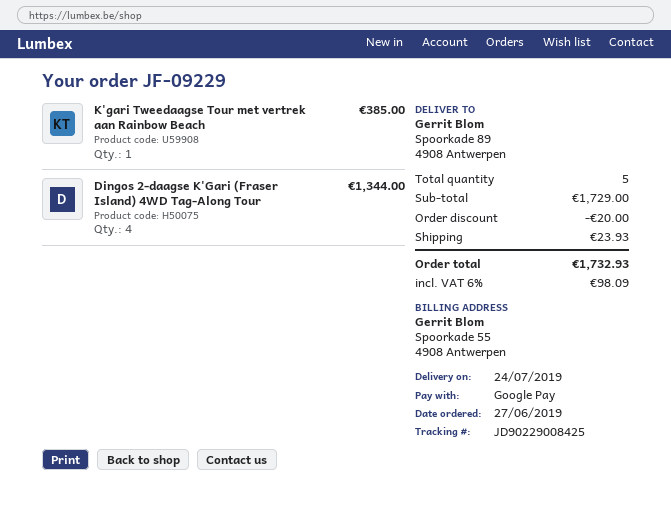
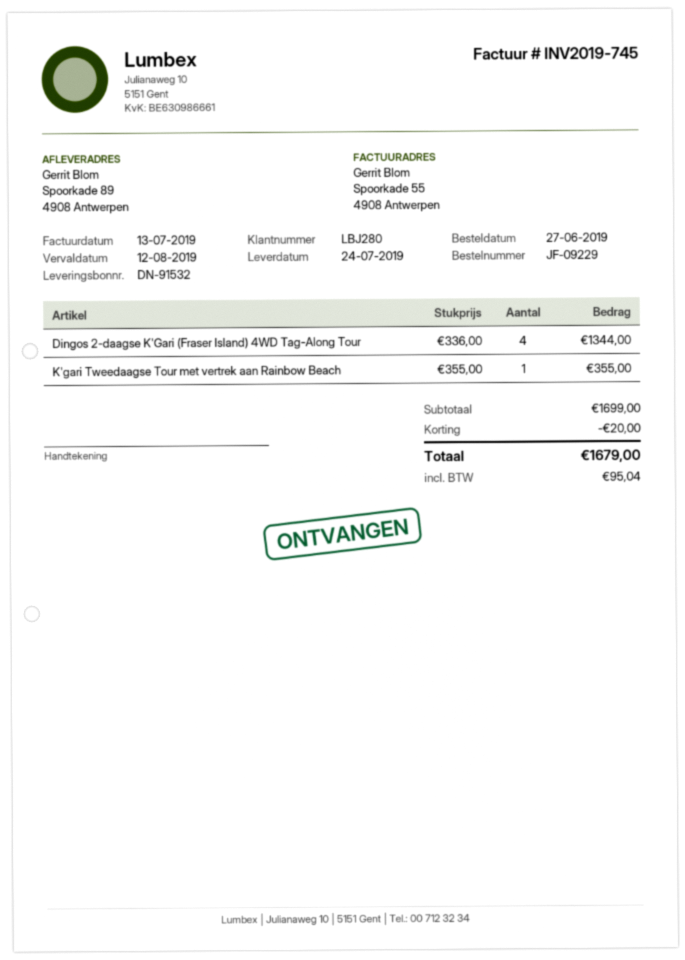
K'gari Tweedaagse Tour met vertrek aan Rainbow Beach: 1 for 385.00 -> 1 for 355.00
subtotal: 1729.00 -> 1699.00
shipping: 23.93 -> none
tax: 98.09 -> 95.04
total: 1732.93 -> 1679.00

